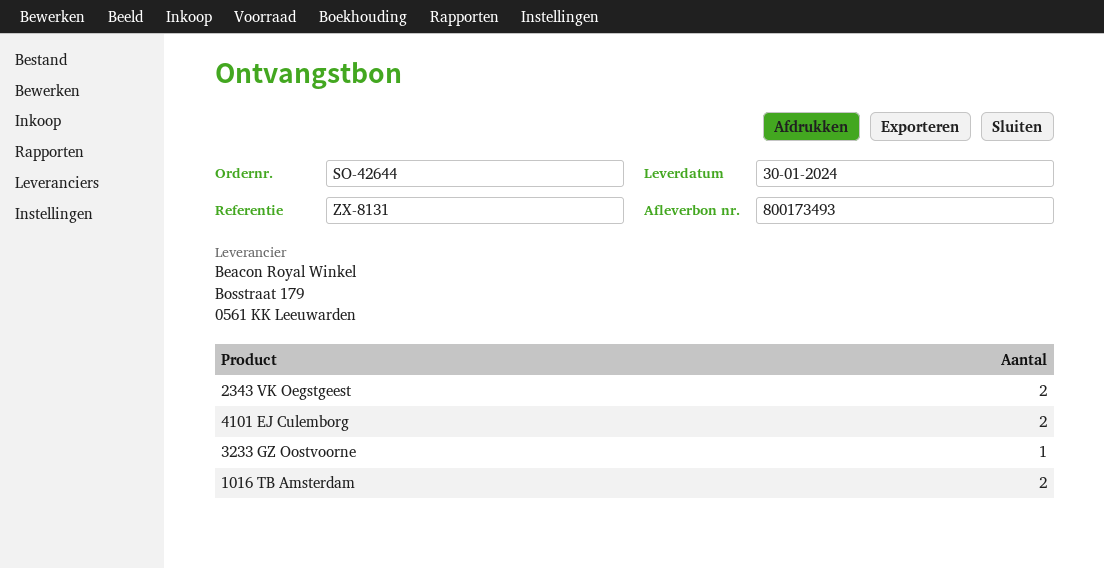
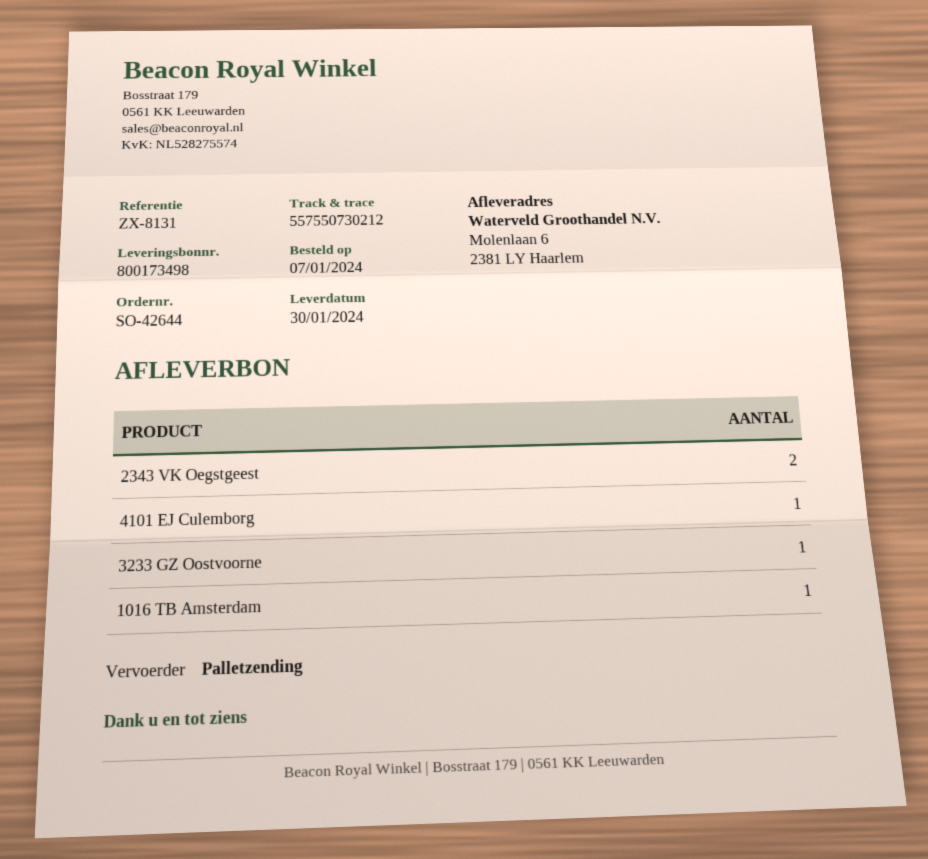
delivery note number: 800173493 -> 800173498
4101 EJ Culemborg: 2 -> 1
1016 TB Amsterdam: 2 -> 1

